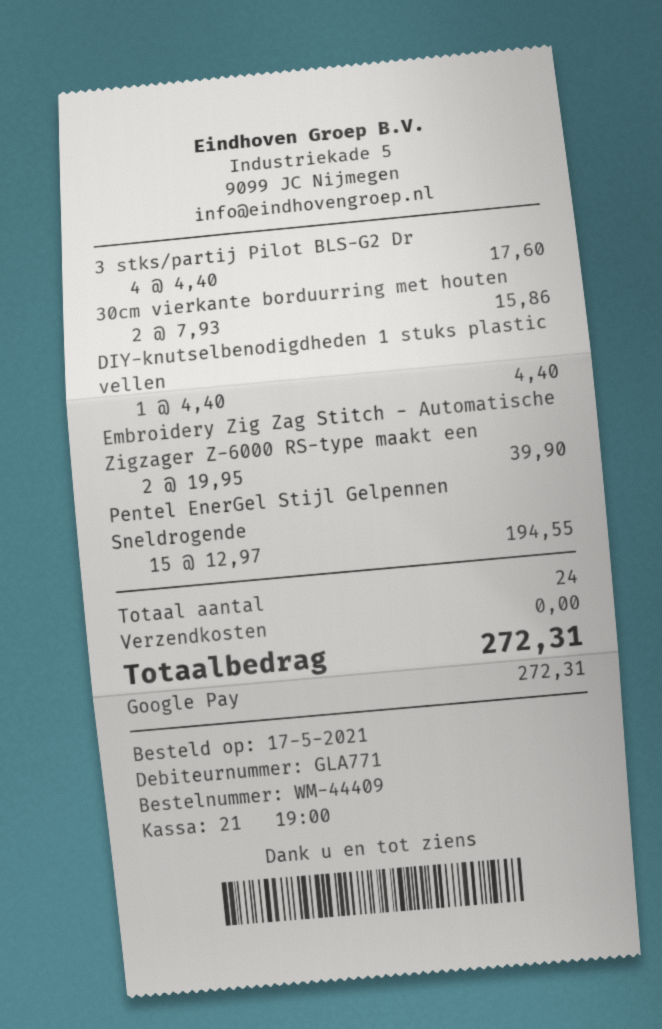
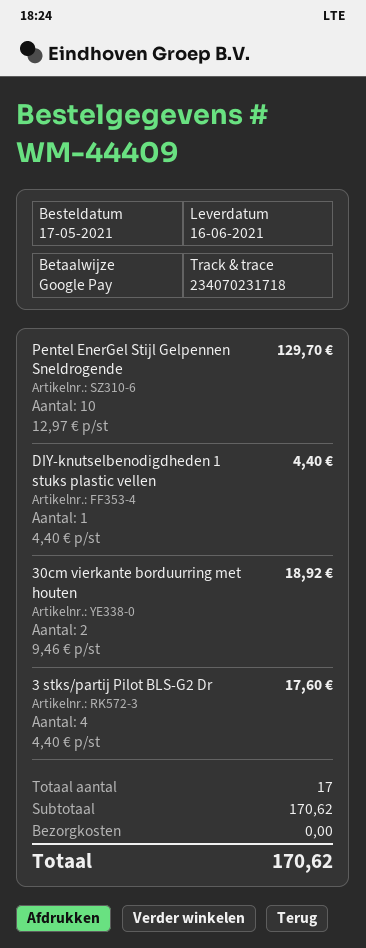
30cm vierkante borduurring met houten: 2 x 7.93 = 15.86 -> 2 x 9.46 = 18.92
Embroidery Zig Zag Stitch - Automatische Zigzager Z-6000 RS-type maakt een: 2 x 19.95 = 39.90 -> none
Pentel EnerGel Stijl Gelpennen Sneldrogende: 15 x 12.97 = 194.55 -> 10 x 12.97 = 129.70
total quantity: 24 -> 17
total: 272.31 -> 170.62

